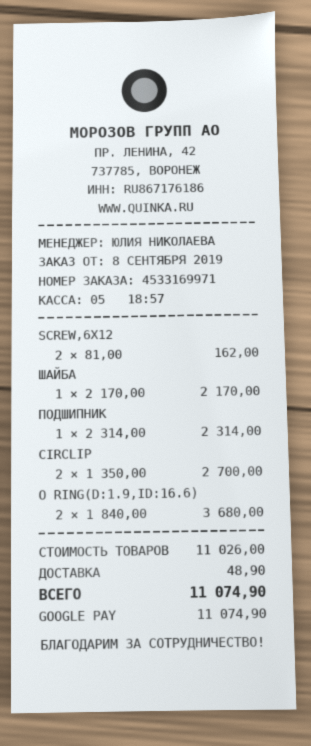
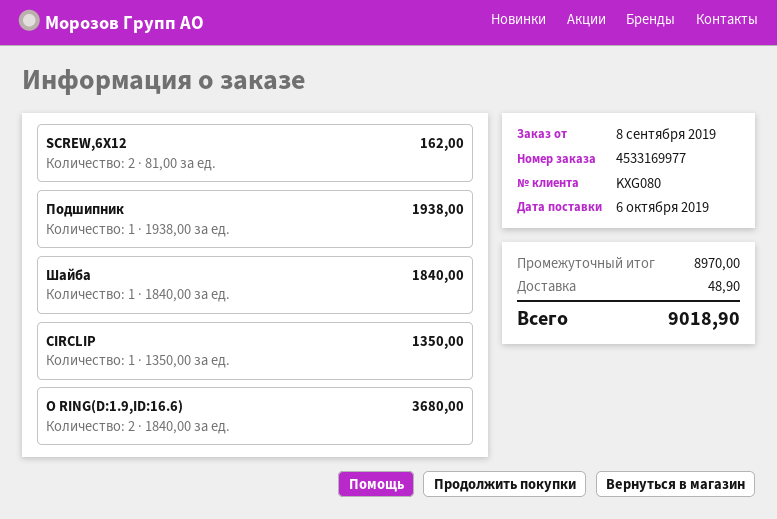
order number: 4533169971 -> 4533169977
ШАЙБА: 1 x 2170.00 = 2170.00 -> 1 x 1840.00 = 1840.00
ПОДШИПНИК: 1 x 2314.00 = 2314.00 -> 1 x 1938.00 = 1938.00
CIRCLIP: 2 x 1350.00 = 2700.00 -> 1 x 1350.00 = 1350.00
subtotal: 11026.00 -> 8970.00
total: 11074.90 -> 9018.90

